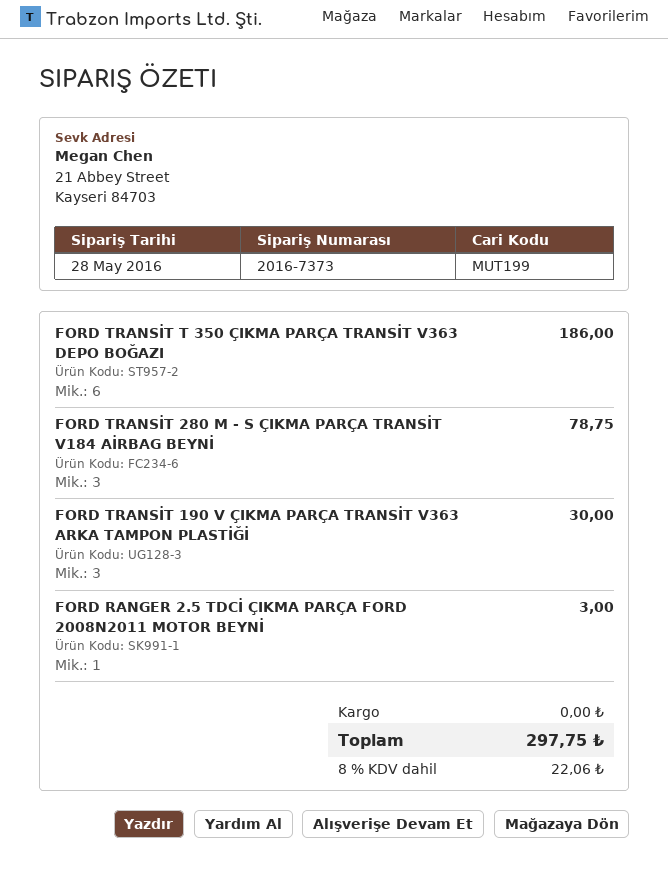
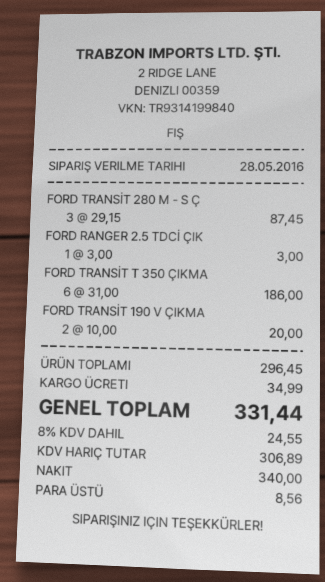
FORD TRANSİT 280 M - S ÇIKMA PARÇA TRANSİT V184 AİRBAG BEYNİ: 3 for 78.75 -> 3 for 87.45
FORD TRANSİT 190 V ÇIKMA PARÇA TRANSİT V363 ARKA TAMPON PLASTİĞİ: 3 for 30.00 -> 2 for 20.00
shipping: 0.00 -> 34.99
tax: 8% = 22.06 -> 8% = 24.55
total: 297.75 -> 331.44

